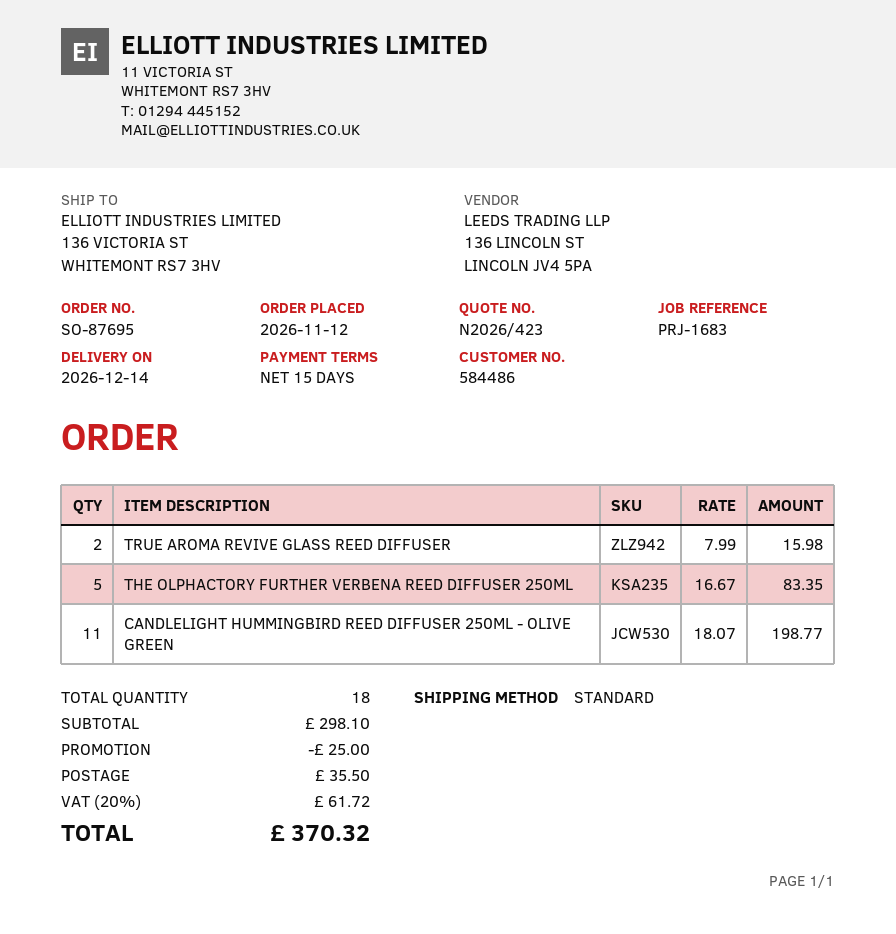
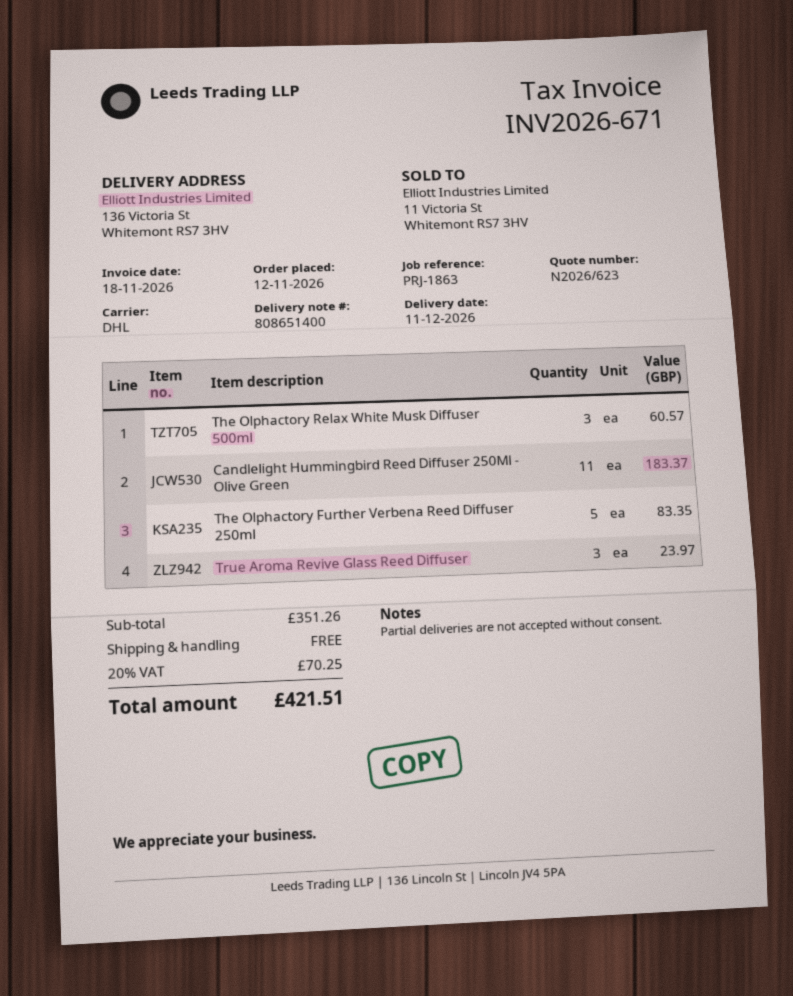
quote number: N2026/423 -> N2026/623
delivery date: 2026-12-14 -> 2026-12-11
reference: PRJ-1683 -> PRJ-1863
shipping method: standard -> DHL
TRUE AROMA REVIVE GLASS REED DIFFUSER: 2 for 15.98 -> 3 for 23.97
CANDLELIGHT HUMMINGBIRD REED DIFFUSER 250ML - OLIVE GREEN: 11 for 198.77 -> 11 for 183.37
The Olphactory Relax White Musk Diffuser 500ml: none -> 3 for 60.57
subtotal: 298.10 -> 351.26
discount: 25.00 -> none
shipping: 35.50 -> 0.00
tax: 20% = 61.72 -> 20% = 70.25
total: 370.32 -> 421.51

